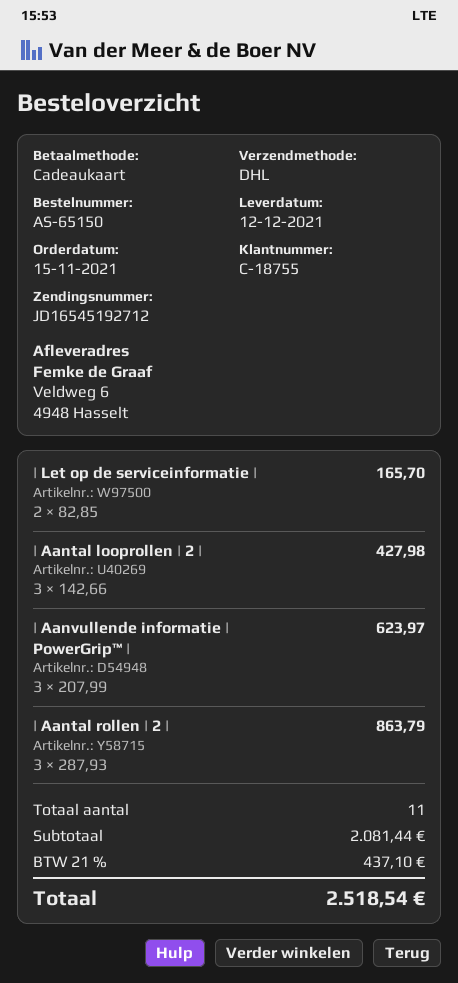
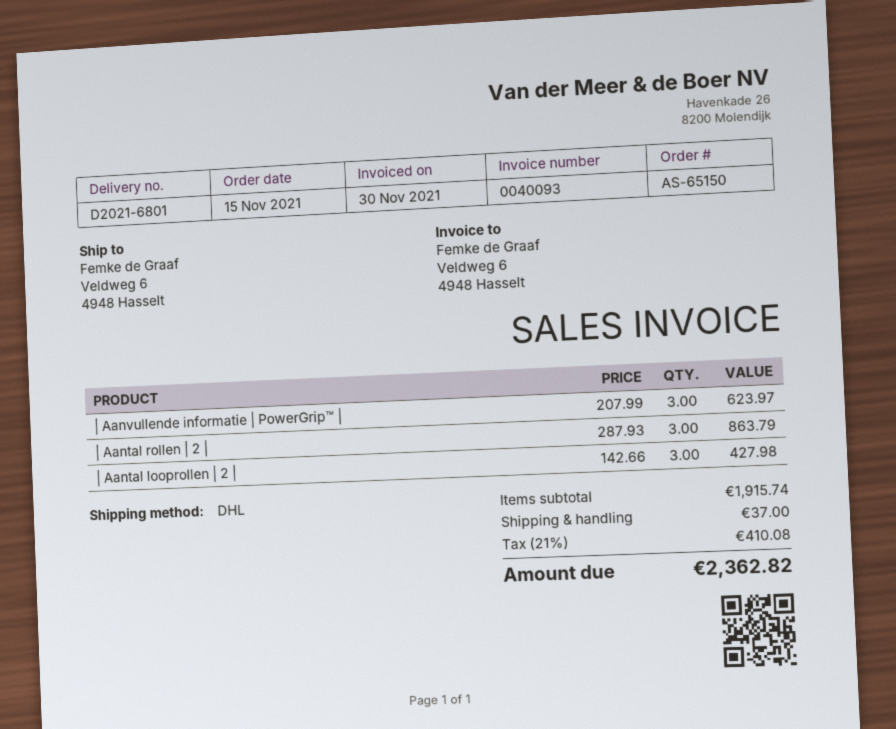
| Let op de serviceinformatie |: 2 x 82.85 = 165.70 -> none
subtotal: 2081.44 -> 1915.74
shipping: none -> 37.00
tax: 21% = 437.10 -> 21% = 410.08
total: 2518.54 -> 2362.82

